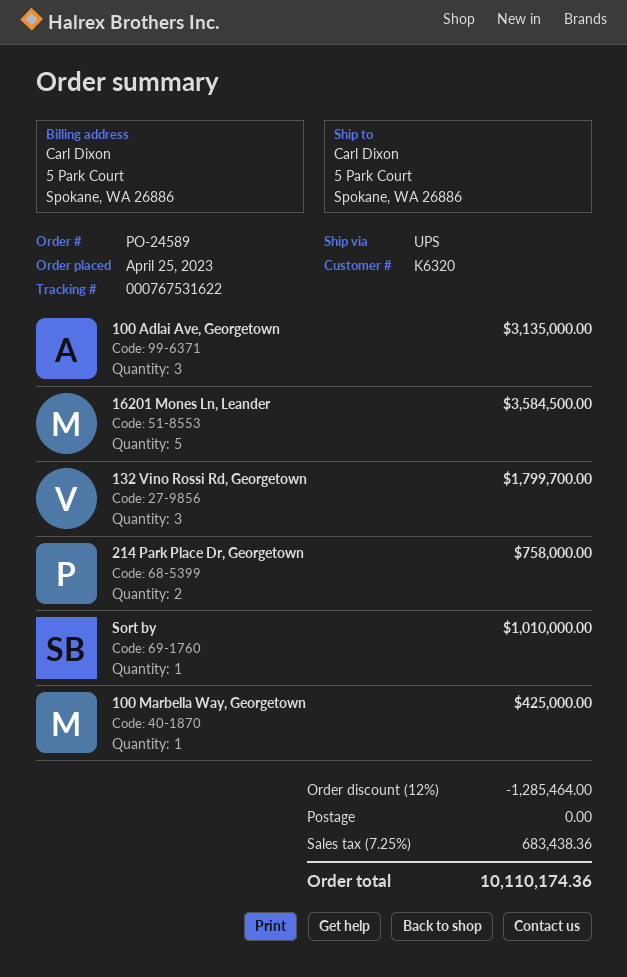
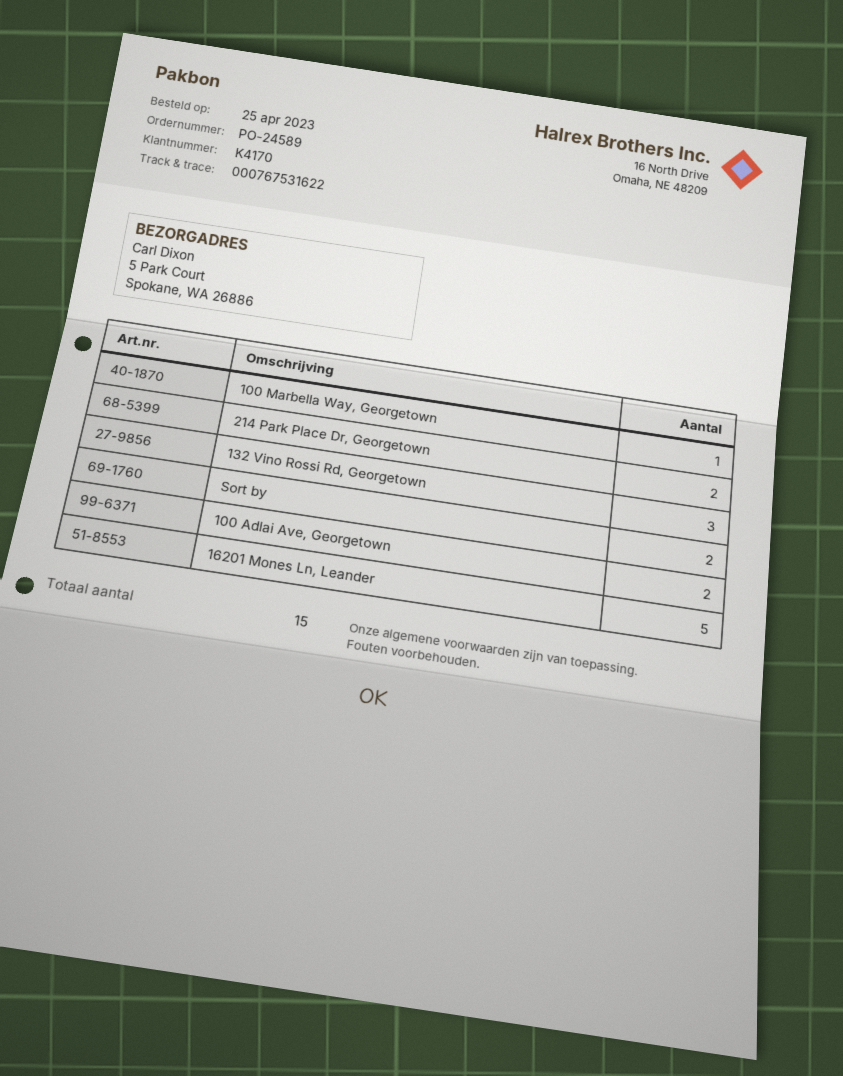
customer number: K6320 -> K4170
100 Adlai Ave, Georgetown: 3 -> 2
Sort by: 1 -> 2

